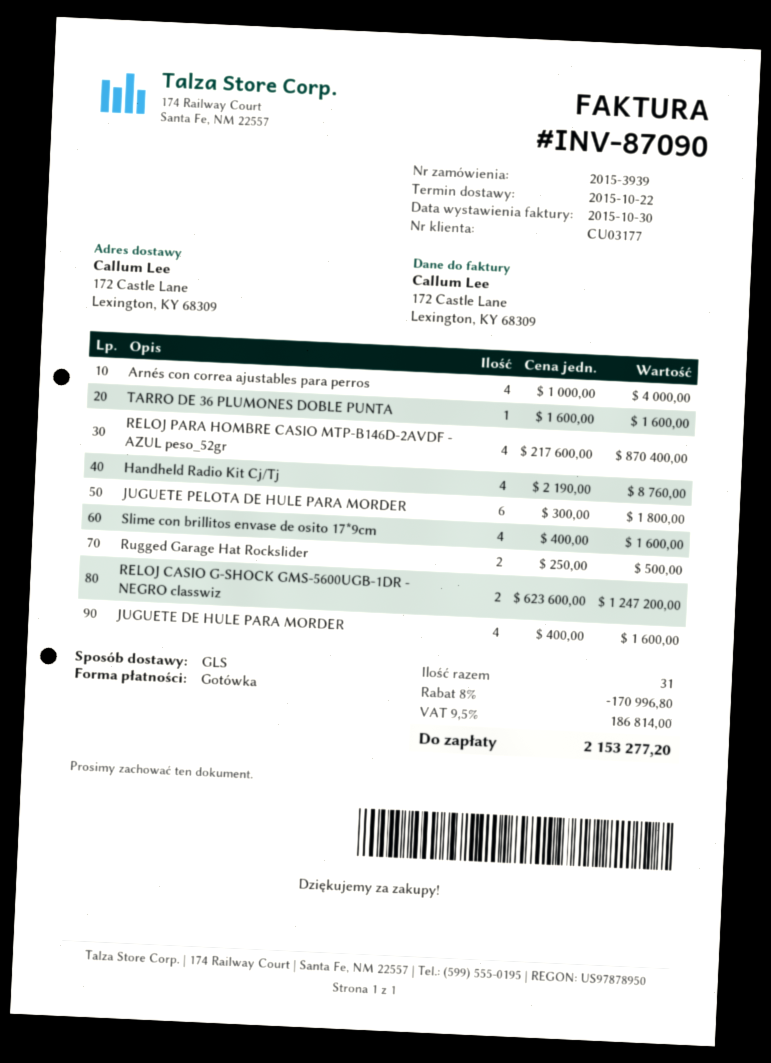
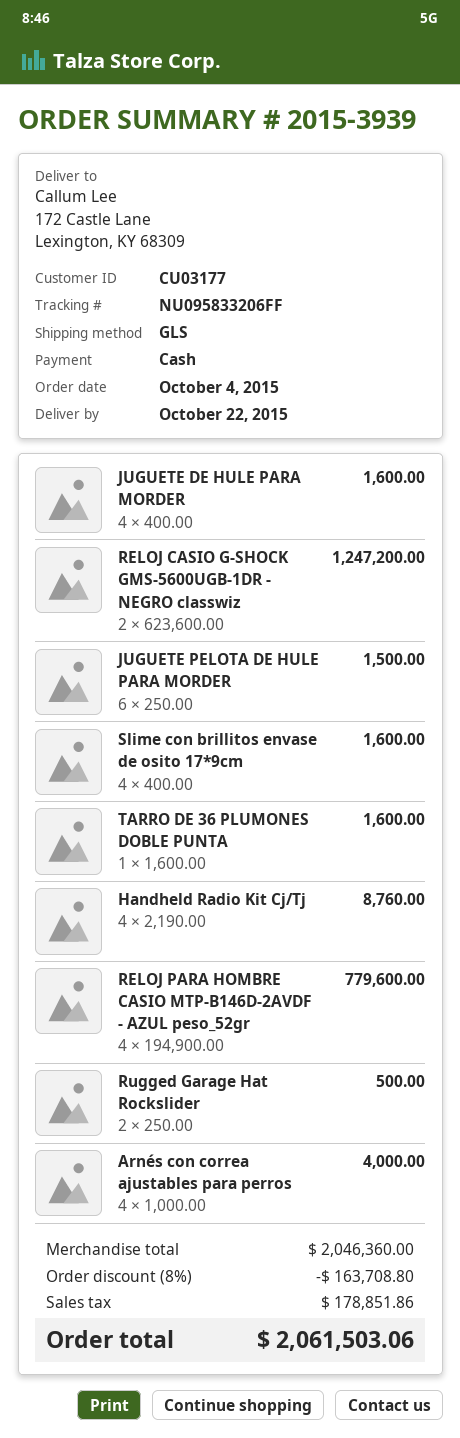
RELOJ PARA HOMBRE CASIO MTP-B146D-2AVDF - AZUL peso_52gr: 4 x 217600.00 = 870400.00 -> 4 x 194900.00 = 779600.00
JUGUETE PELOTA DE HULE PARA MORDER: 6 x 300.00 = 1800.00 -> 6 x 250.00 = 1500.00
discount: 8% = 170996.80 -> 8% = 163708.80
tax: 186814.00 -> 178851.86
total: 2153277.20 -> 2061503.06

